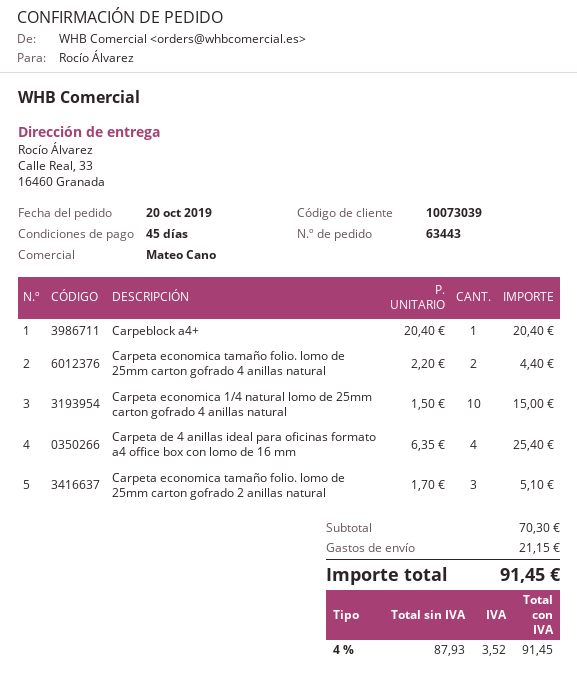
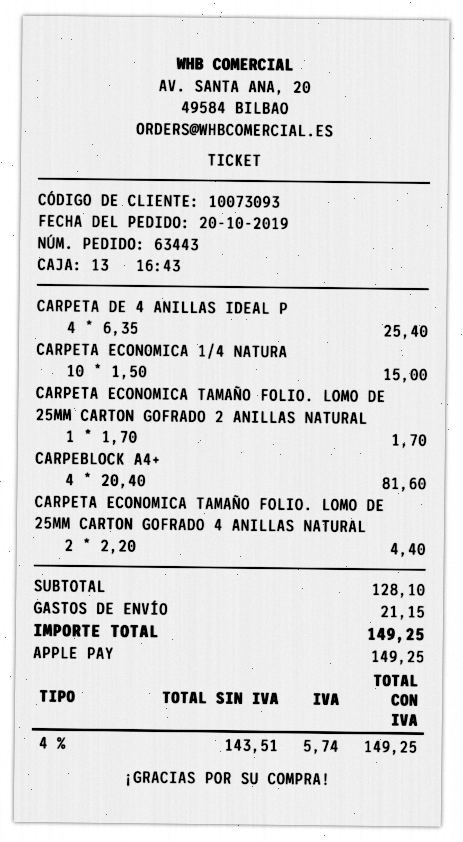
customer number: 10073039 -> 10073093
Carpeblock a4+: 1 x 20.40 = 20.40 -> 4 x 20.40 = 81.60
Carpeta economica tamaño folio. lomo de 25mm carton gofrado 2 anillas natural: 3 x 1.70 = 5.10 -> 1 x 1.70 = 1.70
subtotal: 70.30 -> 128.10
net: 87.93 -> 143.51
tax: 4% = 3.52 -> 4% = 5.74
total: 91.45 -> 149.25

